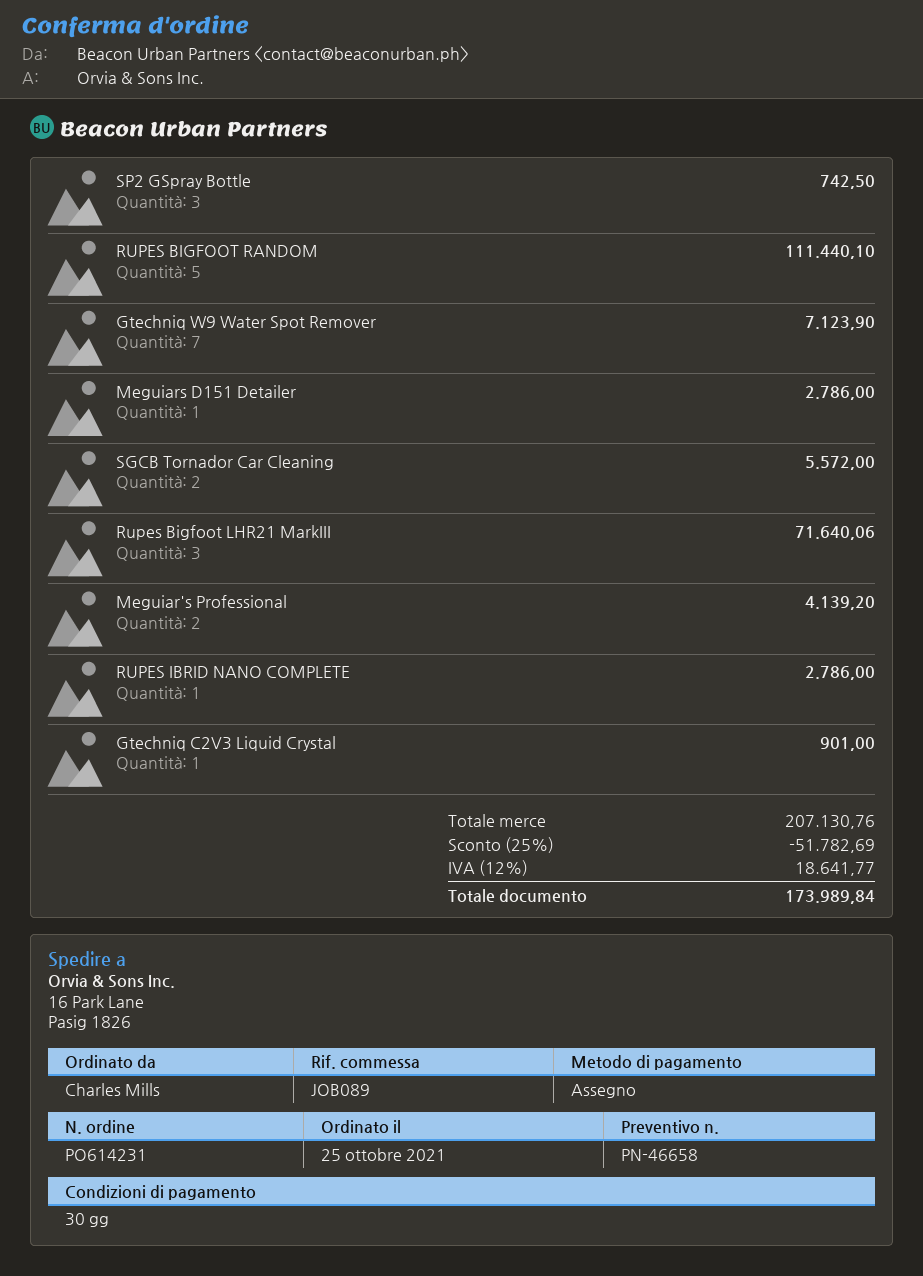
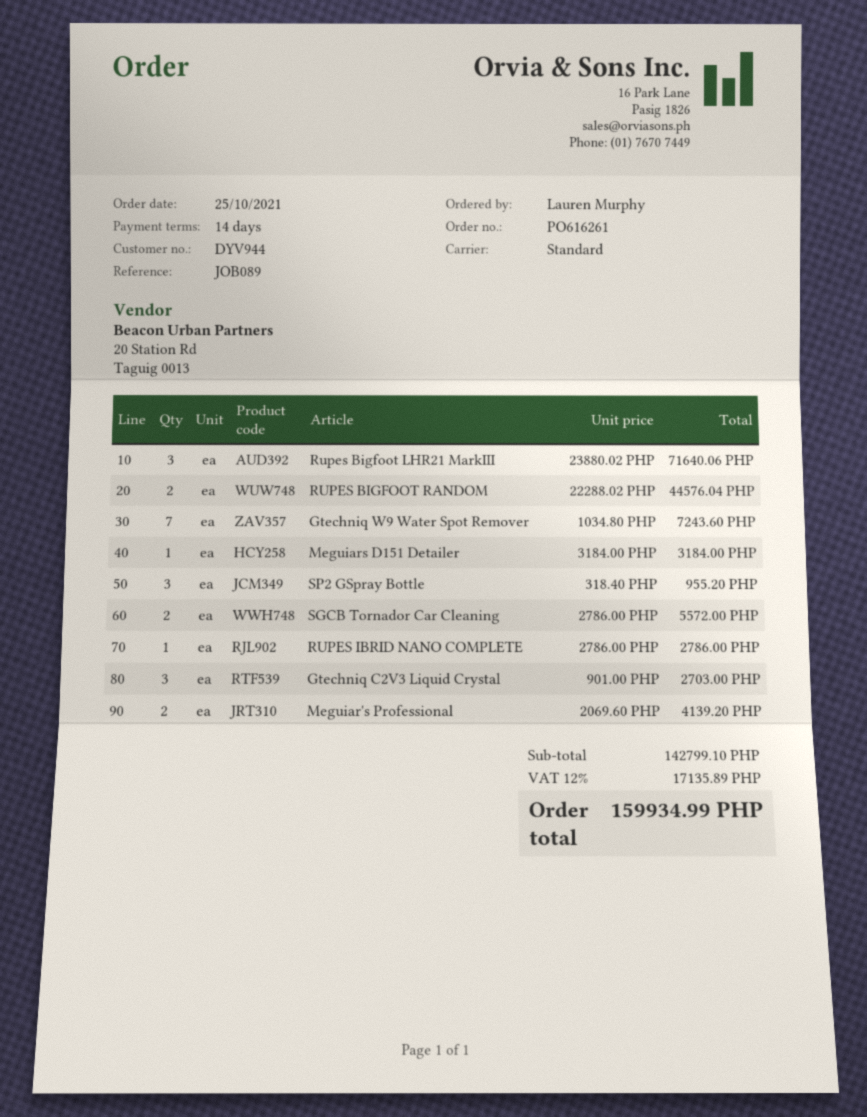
order number: PO614231 -> PO616261
payment terms: 30 days -> 14 days
ordered by: Charles Mills -> Lauren Murphy
SP2 GSpray Bottle: 3 for 742.50 -> 3 for 955.20
RUPES BIGFOOT RANDOM: 5 for 111440.10 -> 2 for 44576.04
Gtechniq W9 Water Spot Remover: 7 for 7123.90 -> 7 for 7243.60
Meguiars D151 Detailer: 1 for 2786.00 -> 1 for 3184.00
Gtechniq C2V3 Liquid Crystal: 1 for 901.00 -> 3 for 2703.00
subtotal: 207130.76 -> 142799.10
discount: 25% = 51782.69 -> none
tax: 12% = 18641.77 -> 12% = 17135.89
total: 173989.84 -> 159934.99

